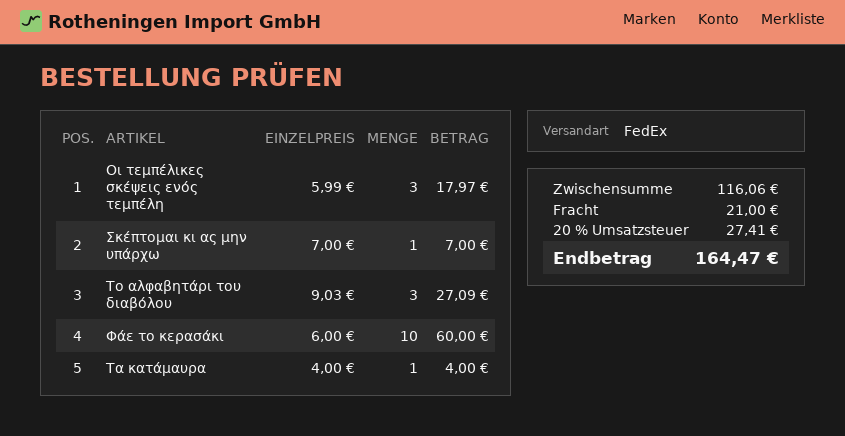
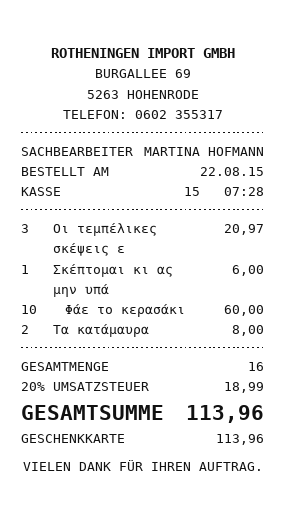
Οι τεμπέλικες σκέψεις ενός τεμπέλη: 3 for 17.97 -> 3 for 20.97
Σκέπτομαι κι ας μην υπάρχω: 1 for 7.00 -> 1 for 6.00
Το αλφαβητάρι του διαβόλου: 3 for 27.09 -> none
Τα κατάμαυρα: 1 for 4.00 -> 2 for 8.00
shipping: 21.00 -> none
tax: 20% = 27.41 -> 20% = 18.99
total: 164.47 -> 113.96

